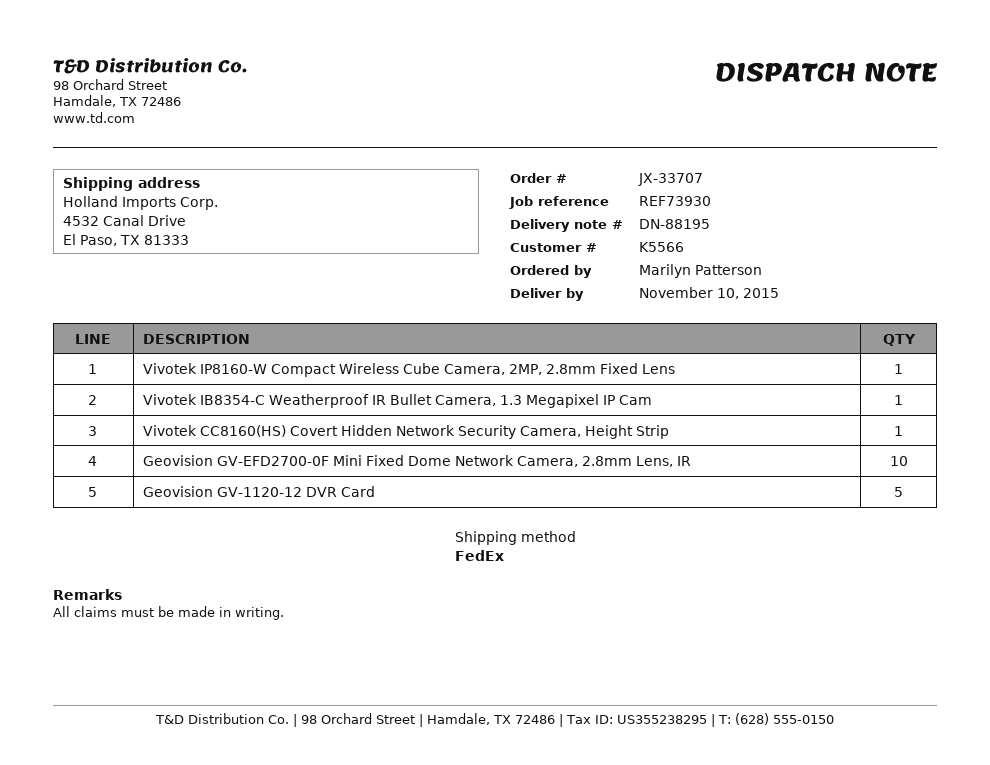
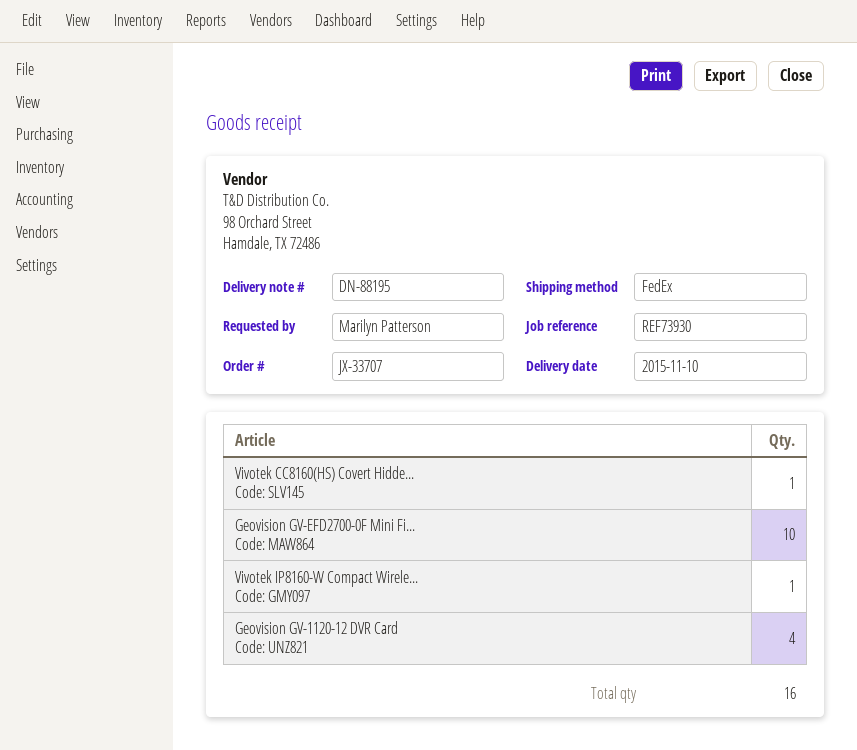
Vivotek IB8354-C Weatherproof IR Bullet Camera, 1.3 Megapixel IP Cam: 1 -> none
Geovision GV-1120-12 DVR Card: 5 -> 4

